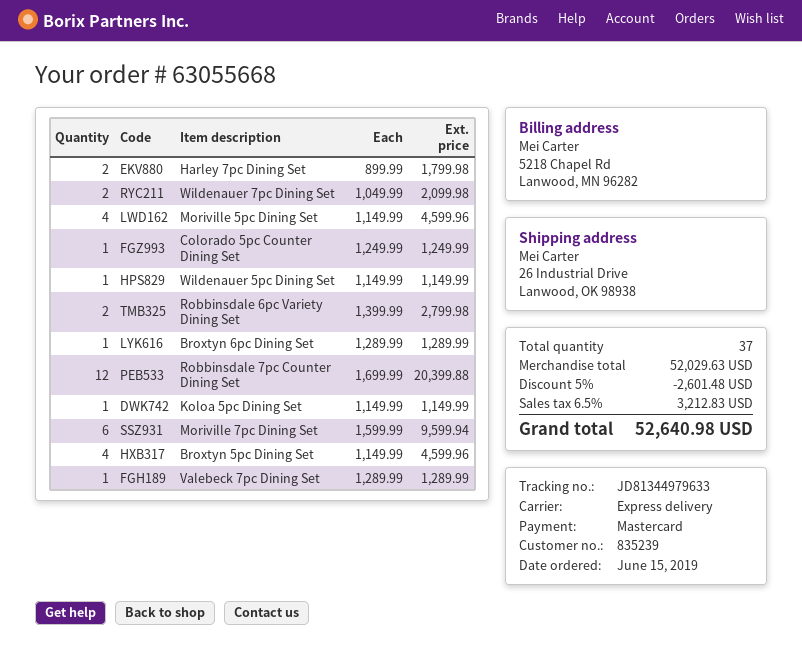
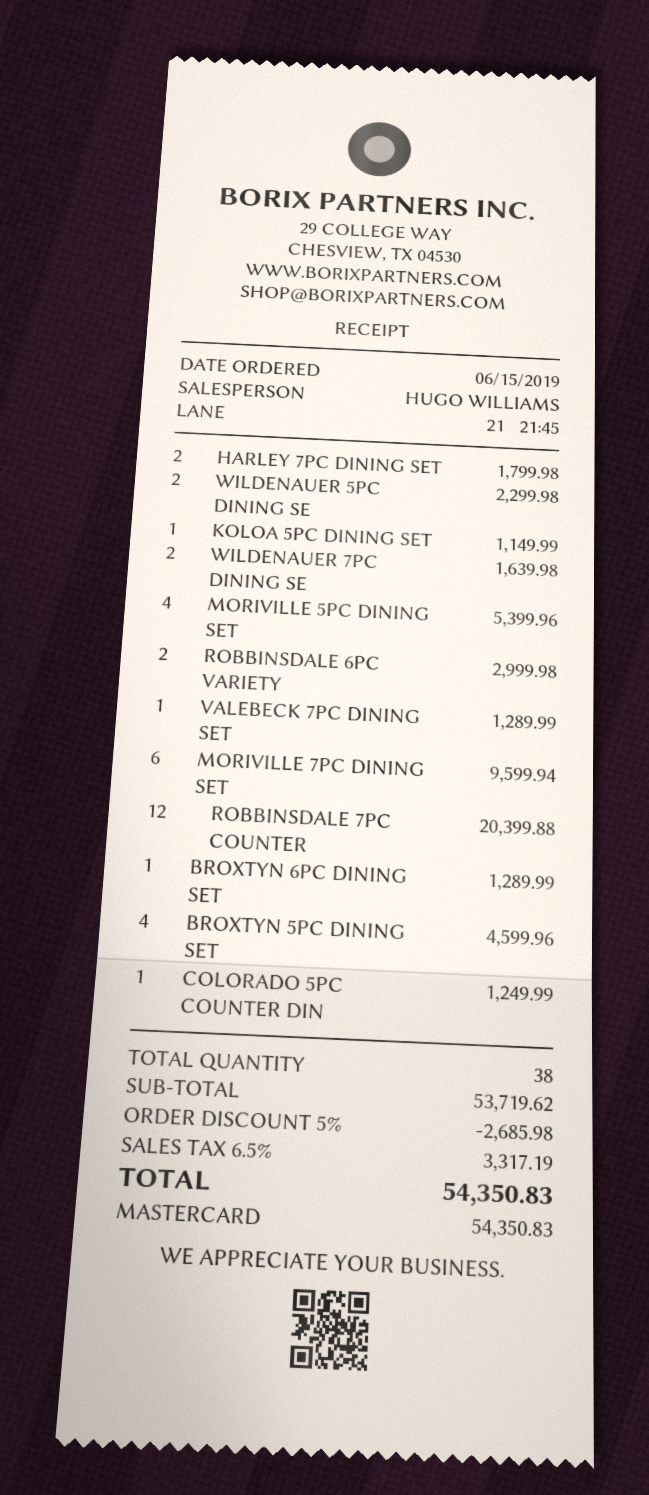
Wildenauer 7pc Dining Set: 2 for 2099.98 -> 2 for 1639.98
Moriville 5pc Dining Set: 4 for 4599.96 -> 4 for 5399.96
Wildenauer 5pc Dining Set: 1 for 1149.99 -> 2 for 2299.98
Robbinsdale 6pc Variety Dining Set: 2 for 2799.98 -> 2 for 2999.98
total quantity: 37 -> 38
subtotal: 52029.63 -> 53719.62
discount: 5% = 2601.48 -> 5% = 2685.98
tax: 6.5% = 3212.83 -> 6.5% = 3317.19
total: 52640.98 -> 54350.83

